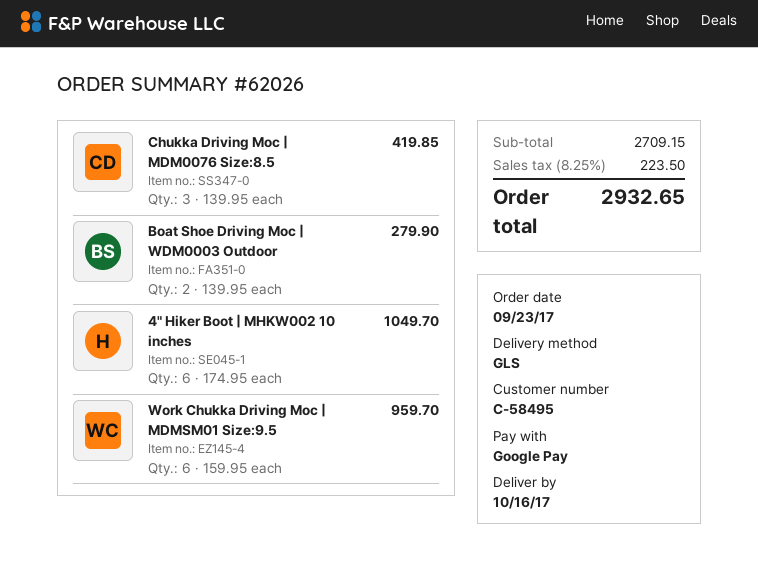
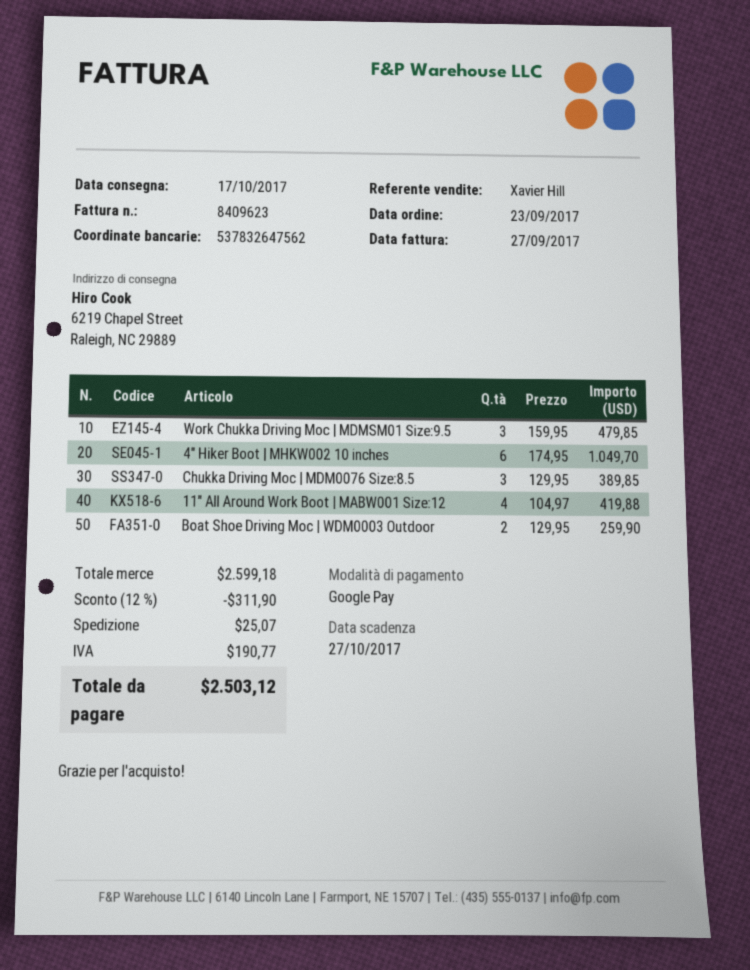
delivery date: 2017-10-16 -> 2017-10-17
Chukka Driving Moc | MDM0076 Size:8.5: 3 x 139.95 = 419.85 -> 3 x 129.95 = 389.85
Boat Shoe Driving Moc | WDM0003 Outdoor: 2 x 139.95 = 279.90 -> 2 x 129.95 = 259.90
Work Chukka Driving Moc | MDMSM01 Size:9.5: 6 x 159.95 = 959.70 -> 3 x 159.95 = 479.85
11" All Around Work Boot | MABW001 Size:12: none -> 4 x 104.97 = 419.88
subtotal: 2709.15 -> 2599.18
discount: none -> 12% = 311.90
shipping: none -> 25.07
tax: 223.50 -> 190.77
total: 2932.65 -> 2503.12

